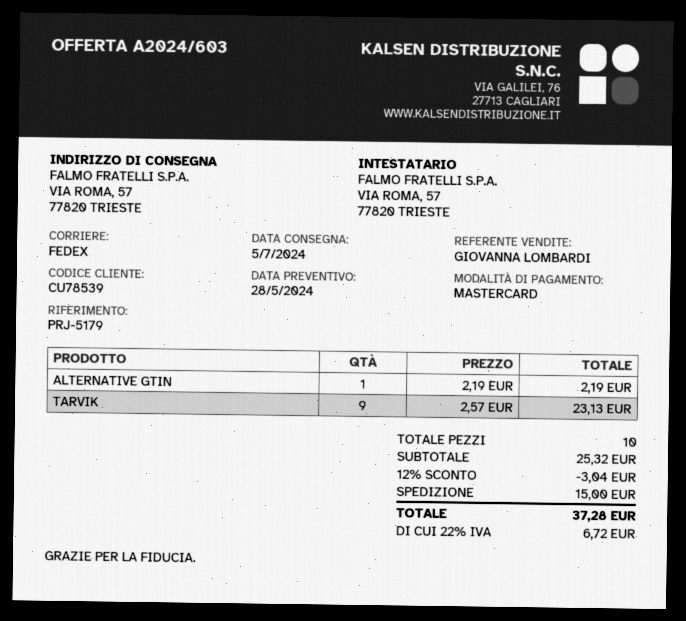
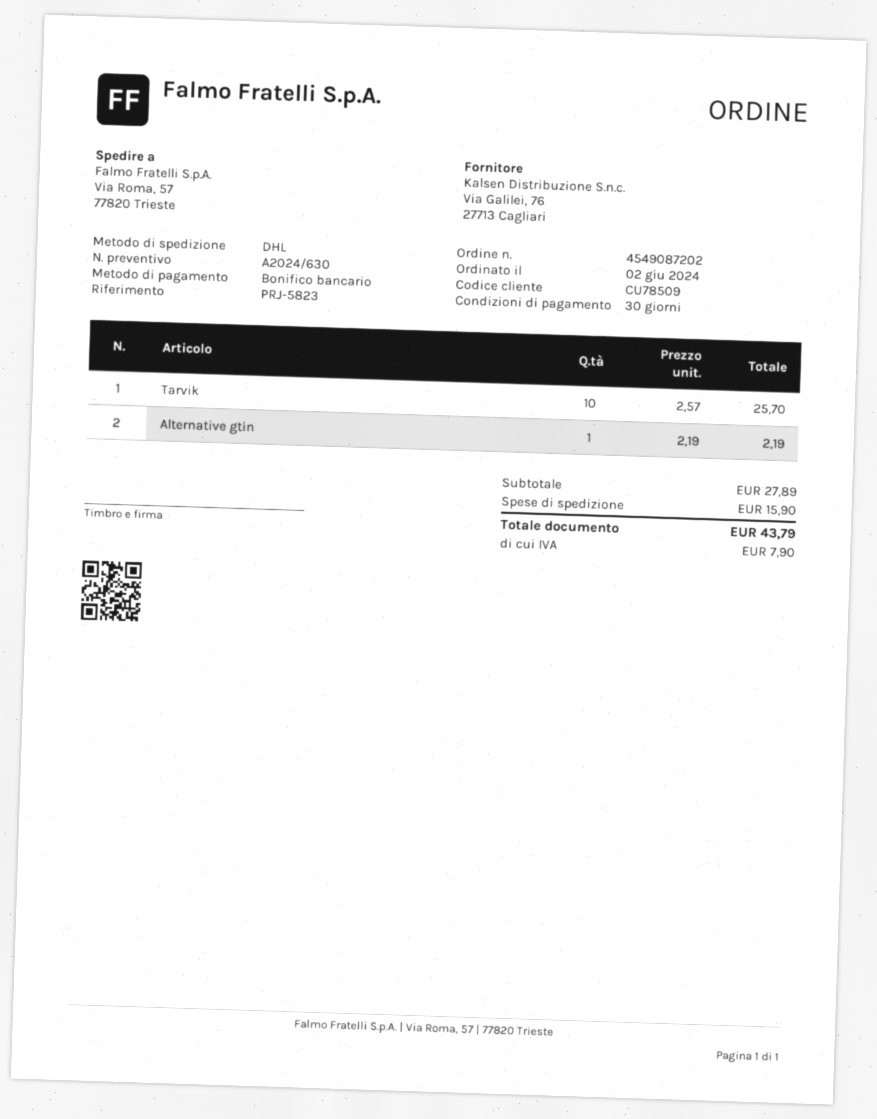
quote number: A2024/603 -> A2024/630
customer number: CU78539 -> CU78509
reference: PRJ-5179 -> PRJ-5823
payment method: Mastercard -> bank transfer
shipping method: FedEx -> DHL
TARVIK: 9 x 2.57 = 23.13 -> 10 x 2.57 = 25.70
subtotal: 25.32 -> 27.89
discount: 12% = 3.04 -> none
shipping: 15.00 -> 15.90
tax: 6.72 -> 7.90
total: 37.28 -> 43.79

